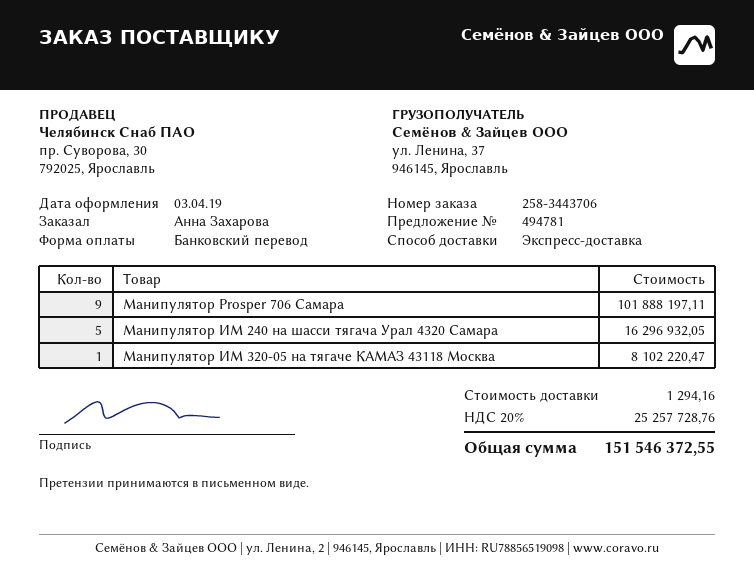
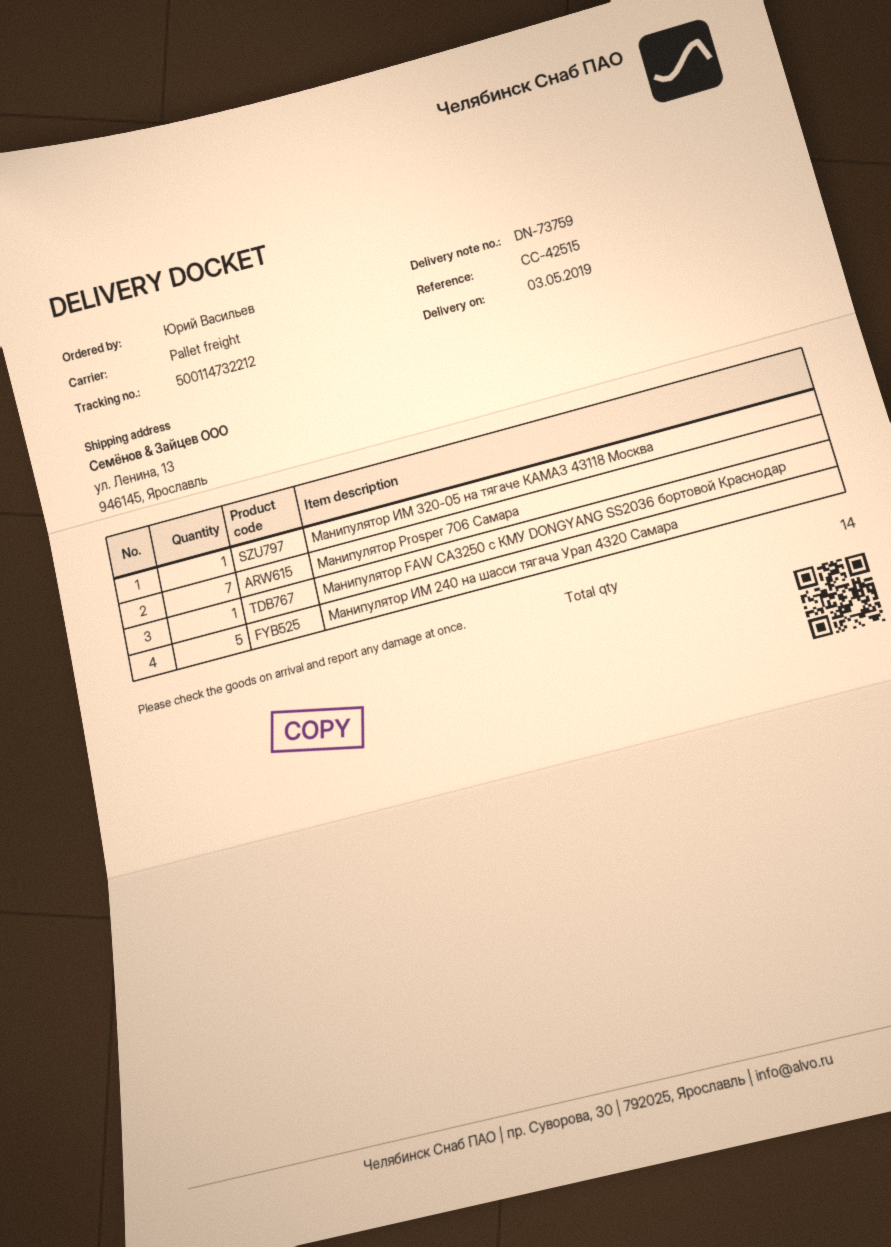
ordered by: Анна Захарова -> Юрий Васильев
shipping method: express -> pallet freight
ship to: ул. Ленина, 37, 946145, Ярославль -> ул. Ленина, 13, 946145, Ярославль
Манипулятор Prosper 706 Самара: 9 -> 7
Манипулятор FAW CA3250 с КМУ DONGYANG SS2036 бортовой Краснодар: none -> 1

